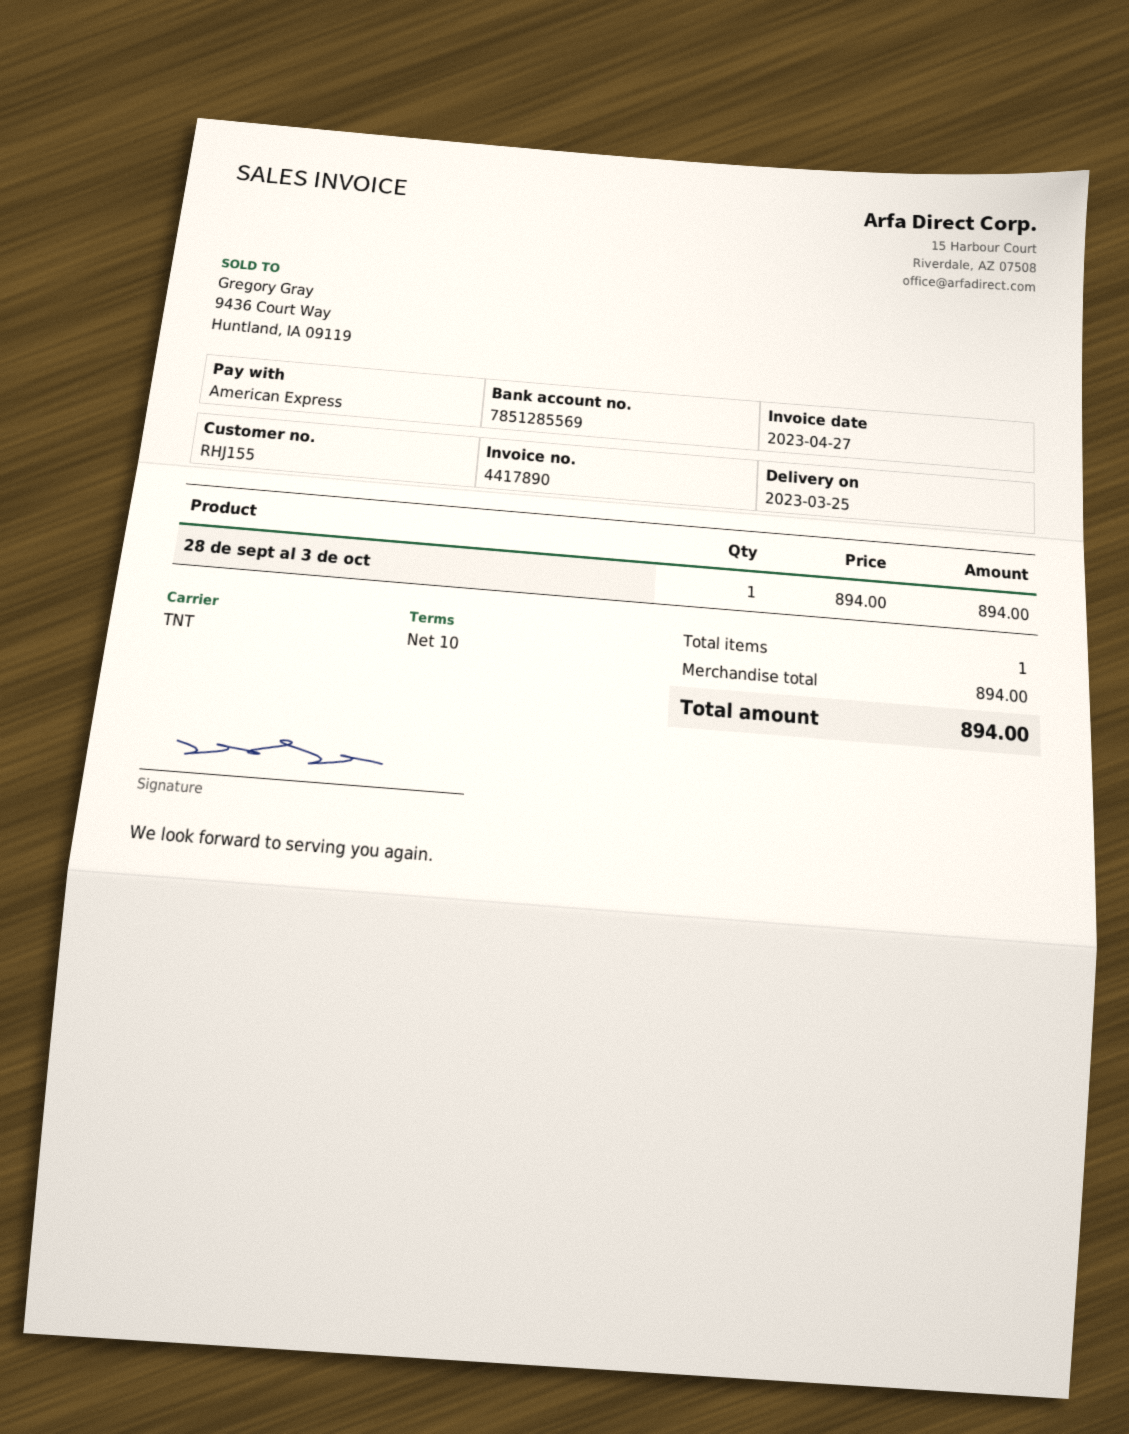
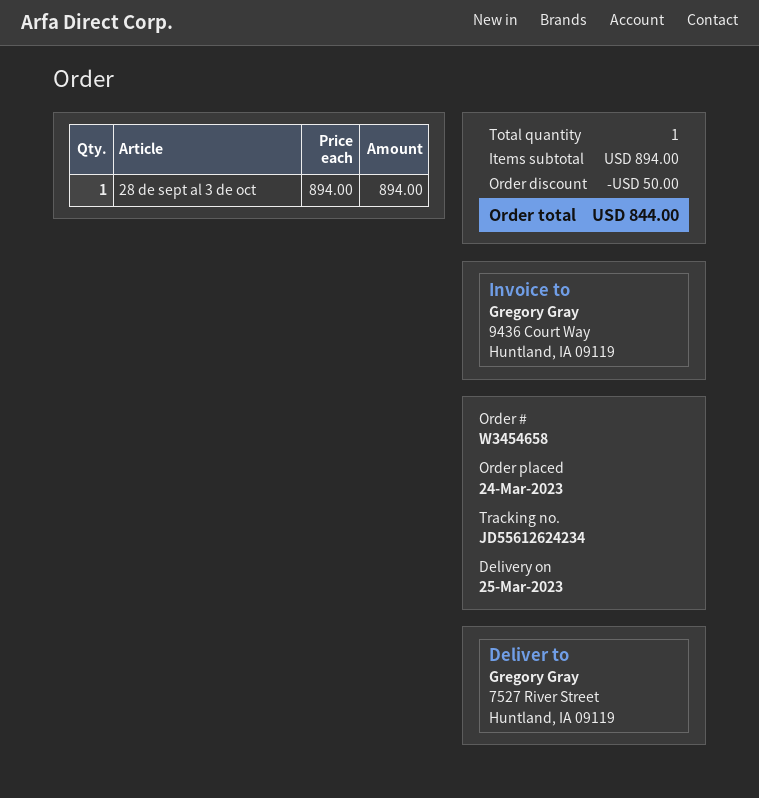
discount: none -> 50.00
total: 894.00 -> 844.00

